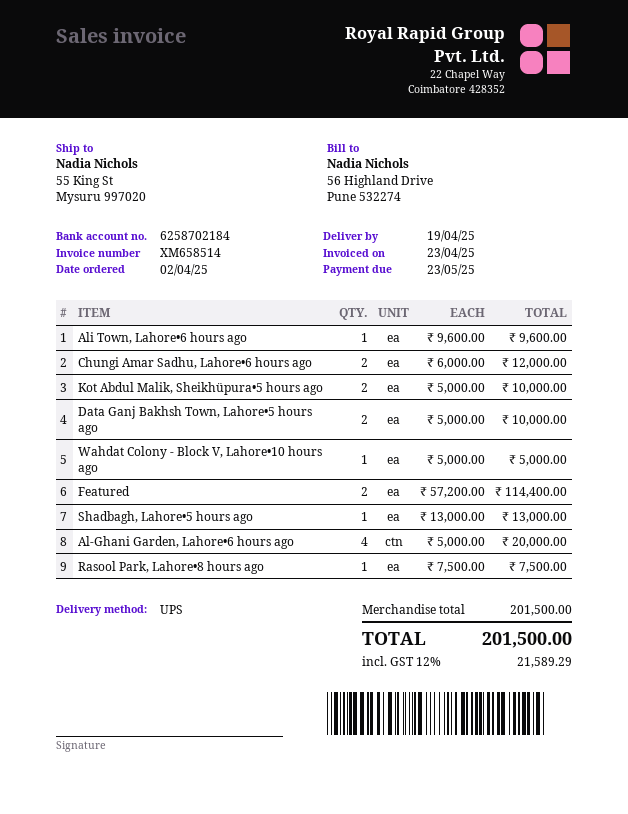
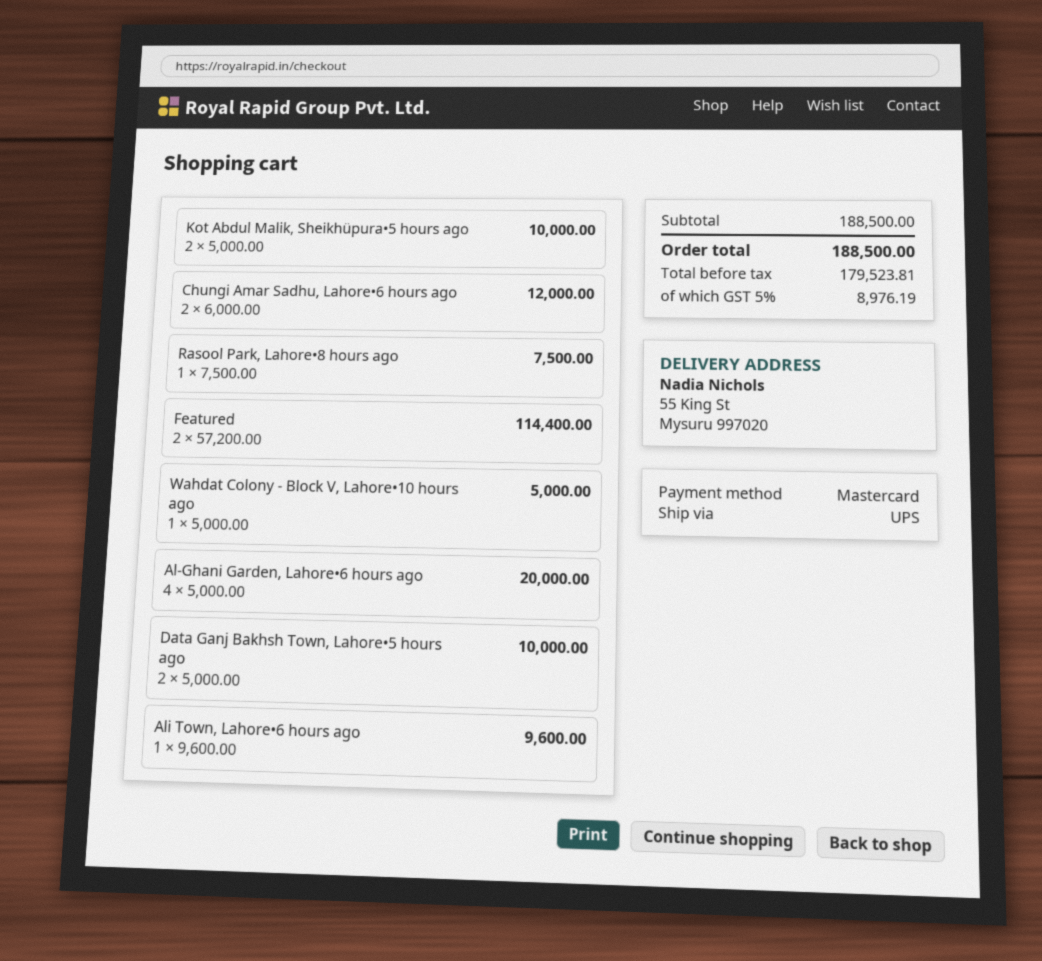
Shadbagh, Lahore•5 hours ago: 1 x 13000.00 = 13000.00 -> none
subtotal: 201500.00 -> 188500.00
tax: 12% = 21589.29 -> 5% = 8976.19
total: 201500.00 -> 188500.00

